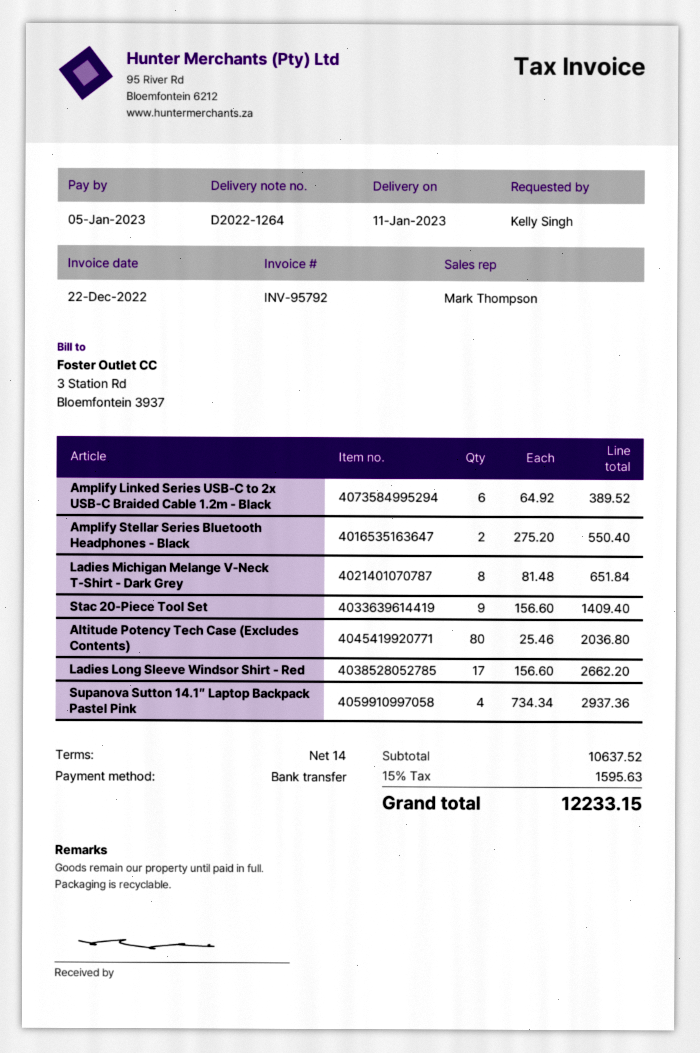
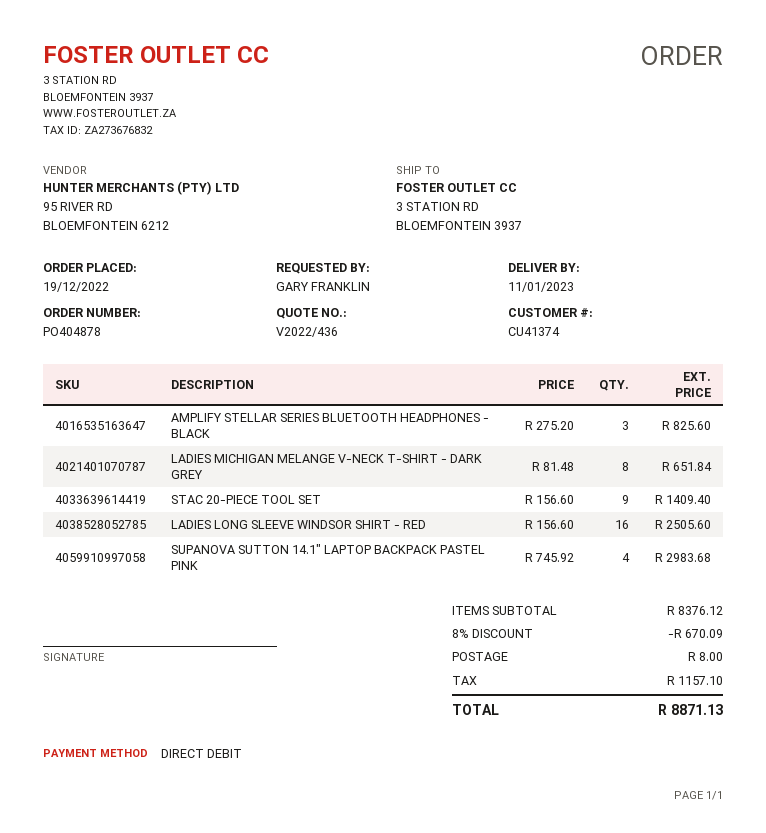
ordered by: Kelly Singh -> GARY FRANKLIN
payment method: bank transfer -> direct debit
Amplify Linked Series USB-C to 2x USB-C Braided Cable 1.2m - Black: 6 x 64.92 = 389.52 -> none
Amplify Stellar Series Bluetooth Headphones - Black: 2 x 275.20 = 550.40 -> 3 x 275.20 = 825.60
Altitude Potency Tech Case (Excludes Contents): 80 x 25.46 = 2036.80 -> none
Ladies Long Sleeve Windsor Shirt - Red: 17 x 156.60 = 2662.20 -> 16 x 156.60 = 2505.60
Supanova Sutton 14.1″ Laptop Backpack Pastel Pink: 4 x 734.34 = 2937.36 -> 4 x 745.92 = 2983.68
subtotal: 10637.52 -> 8376.12
discount: none -> 8% = 670.09
shipping: none -> 8.00
tax: 1595.63 -> 1157.10
total: 12233.15 -> 8871.13

